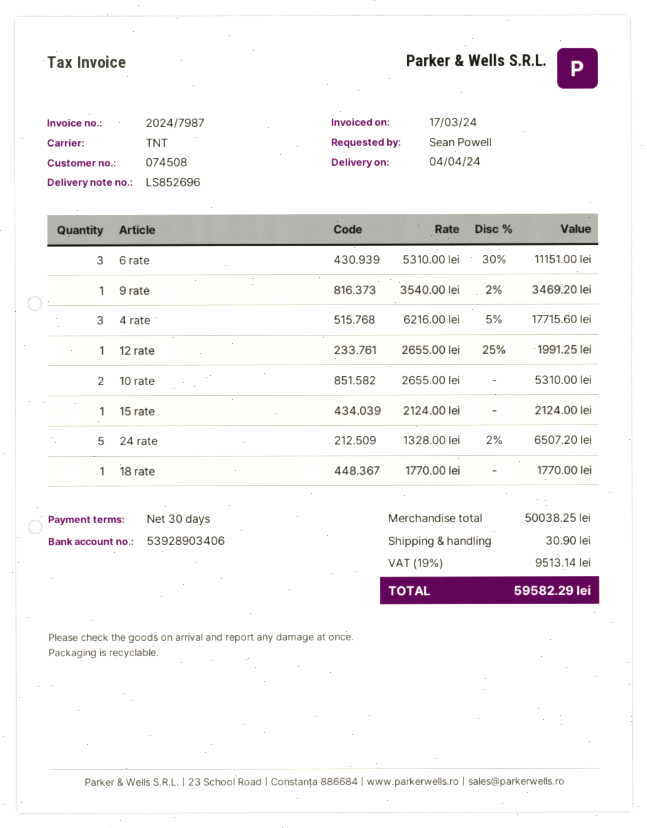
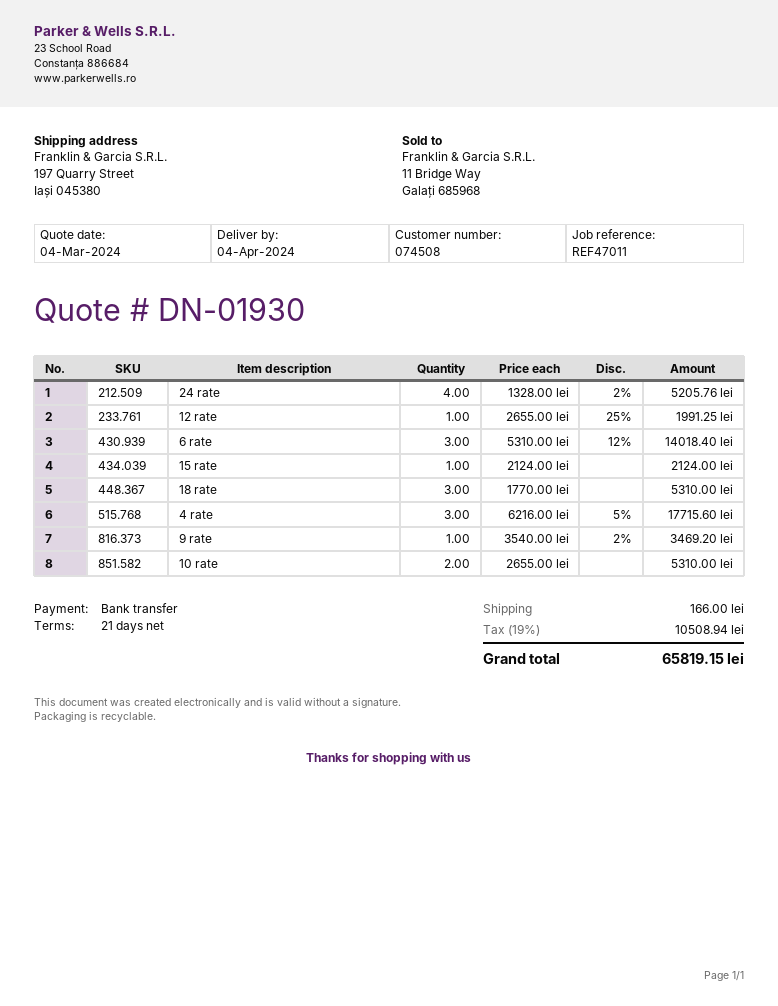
payment terms: 30 days -> 21 days
6 rate: 3 x 5310.00 - 30% = 11151.00 -> 3 x 5310.00 - 12% = 14018.40
24 rate: 5 x 1328.00 - 2% = 6507.20 -> 4 x 1328.00 - 2% = 5205.76
18 rate: 1 x 1770.00 = 1770.00 -> 3 x 1770.00 = 5310.00
shipping: 30.90 -> 166.00
tax: 19% = 9513.14 -> 19% = 10508.94
total: 59582.29 -> 65819.15

